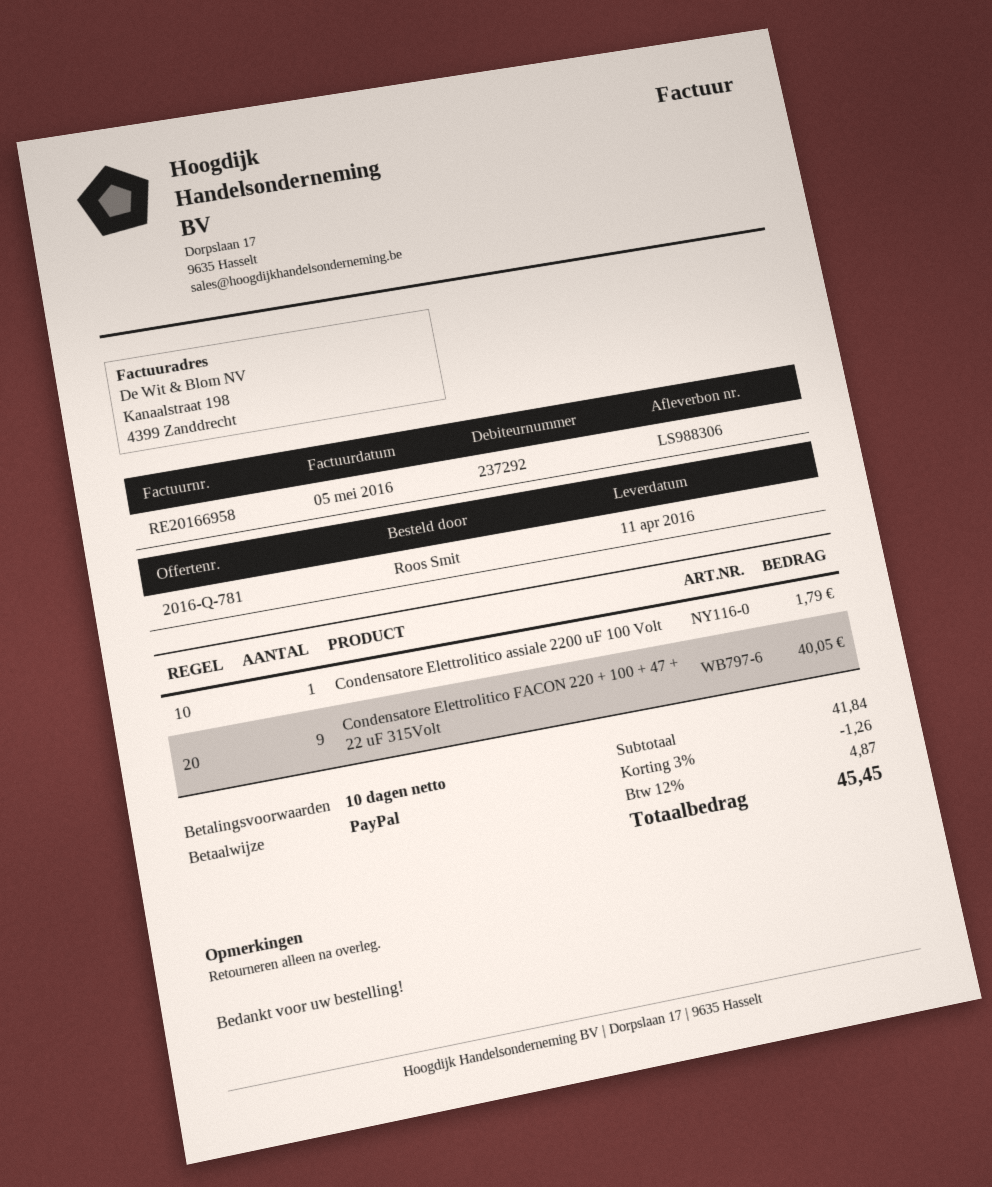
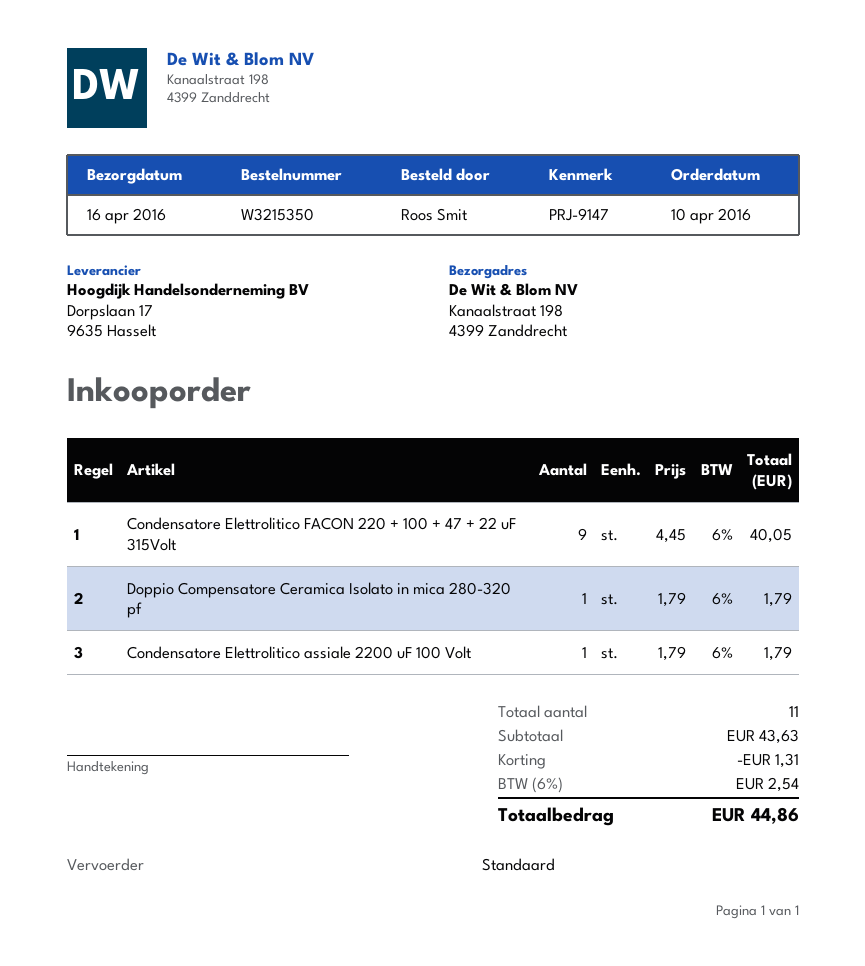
delivery date: 2016-04-11 -> 2016-04-16
Doppio Compensatore Ceramica Isolato in mica 280-320 pf: none -> 1 for 1.79
subtotal: 41.84 -> 43.63
discount: 1.26 -> 1.31
tax: 12% = 4.87 -> 6% = 2.54
total: 45.45 -> 44.86

